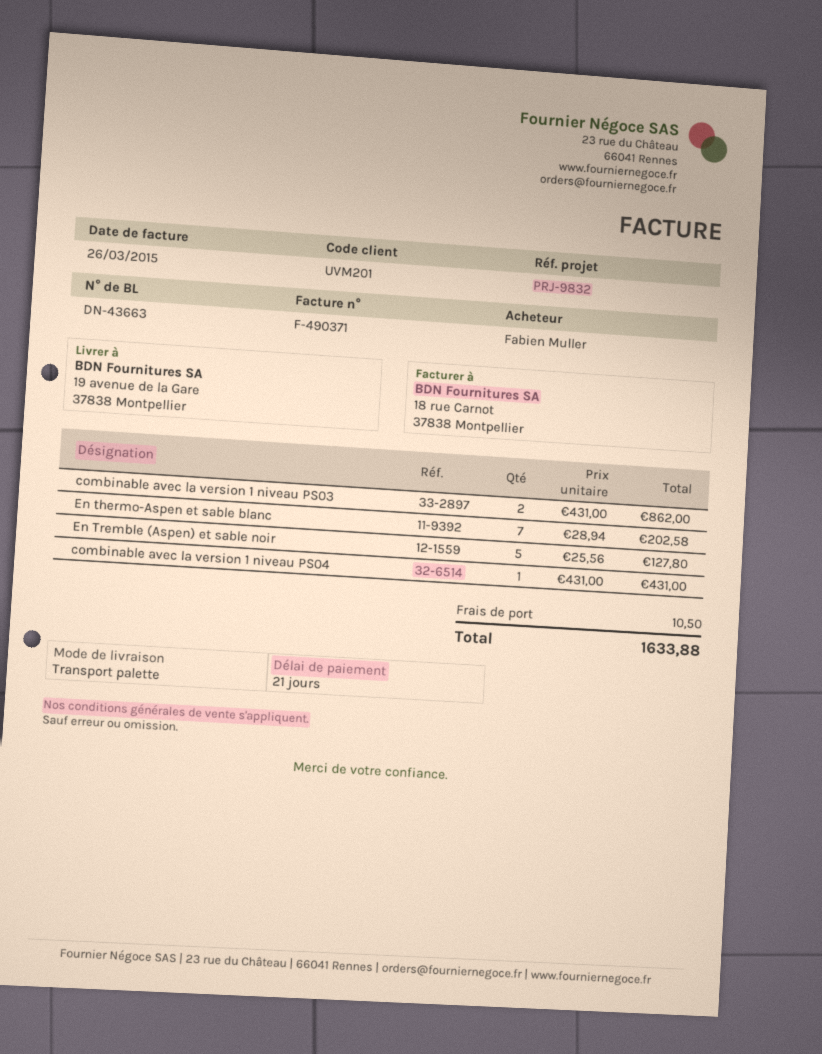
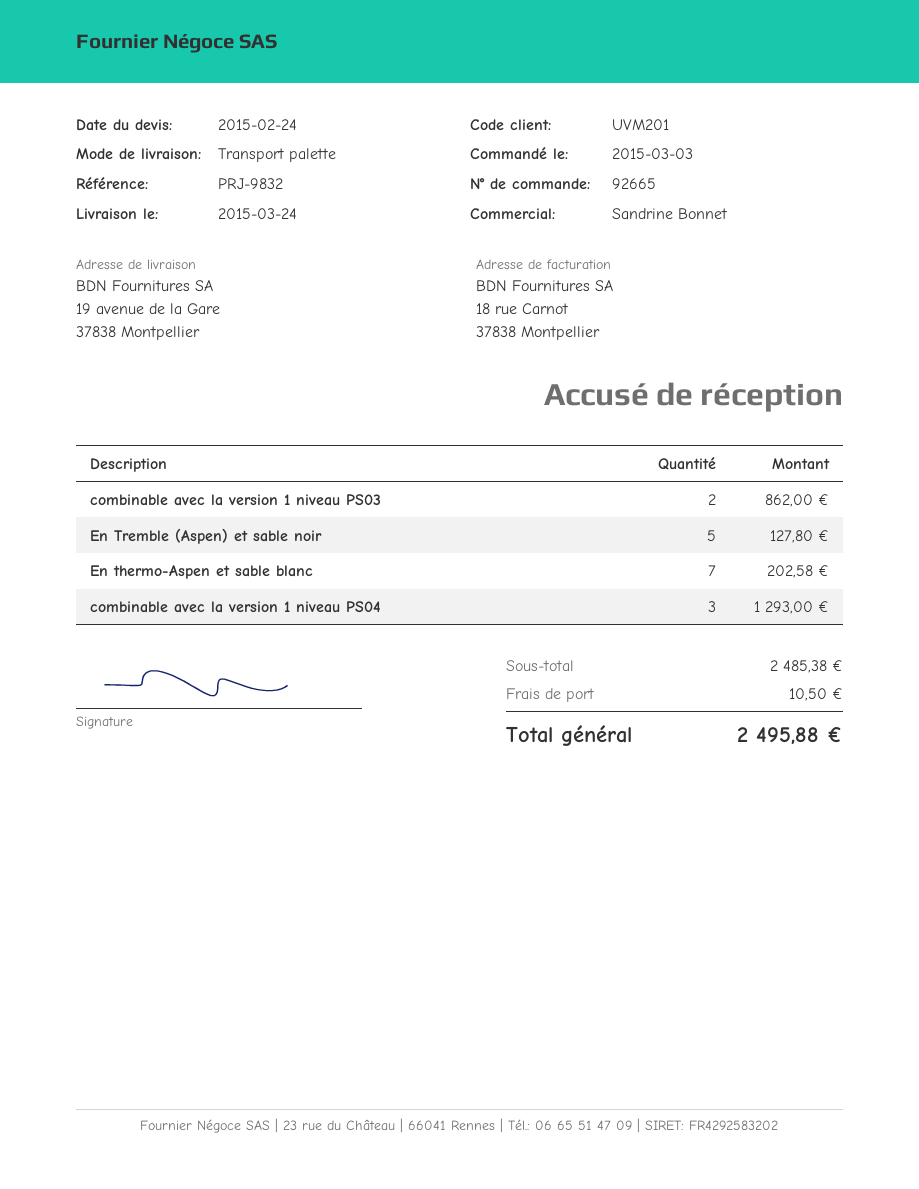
combinable avec la version 1 niveau PS04: 1 for 431.00 -> 3 for 1293.00
total: 1633.88 -> 2495.88

